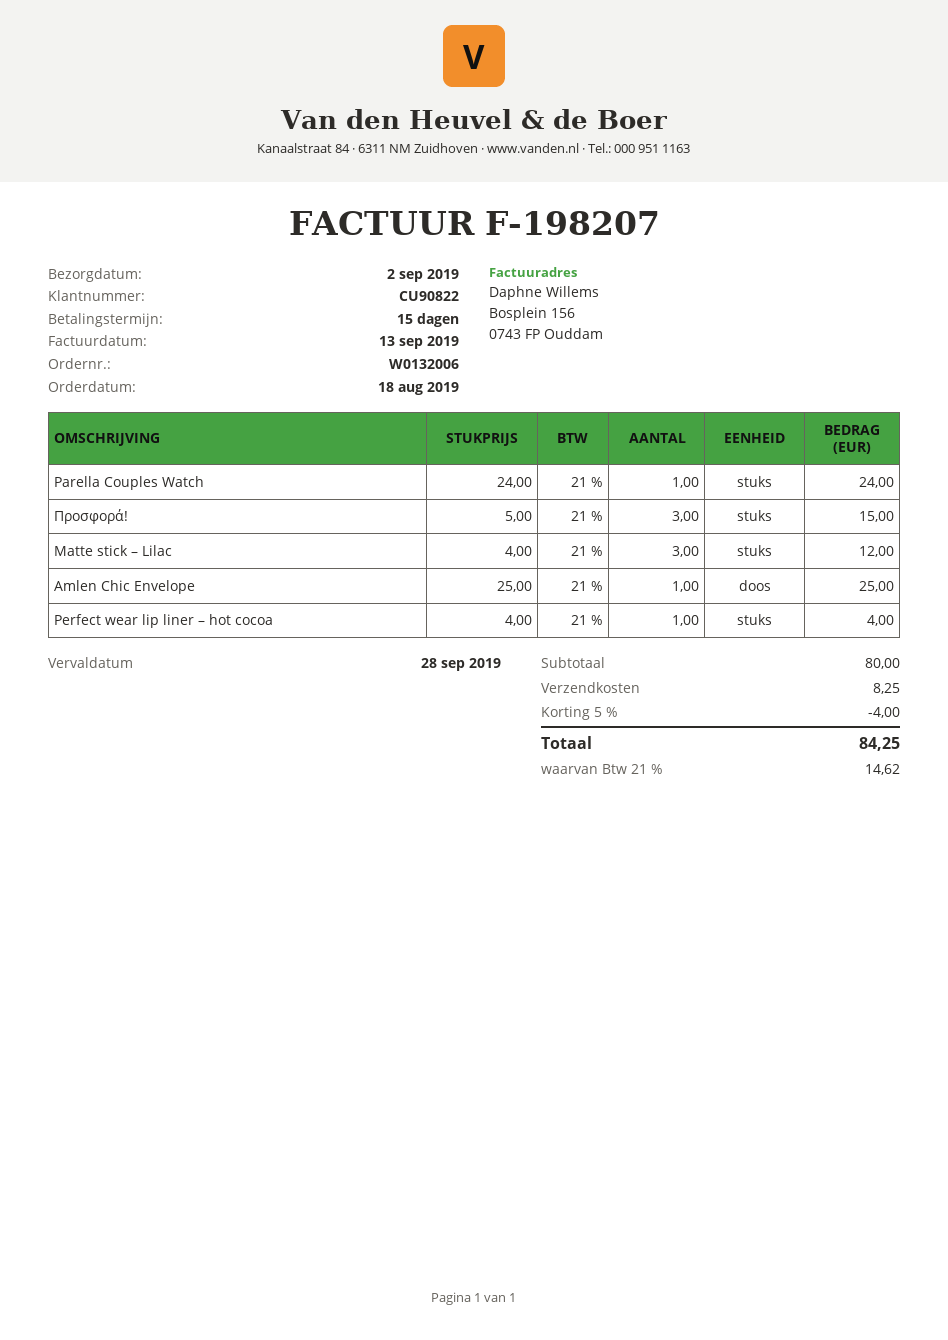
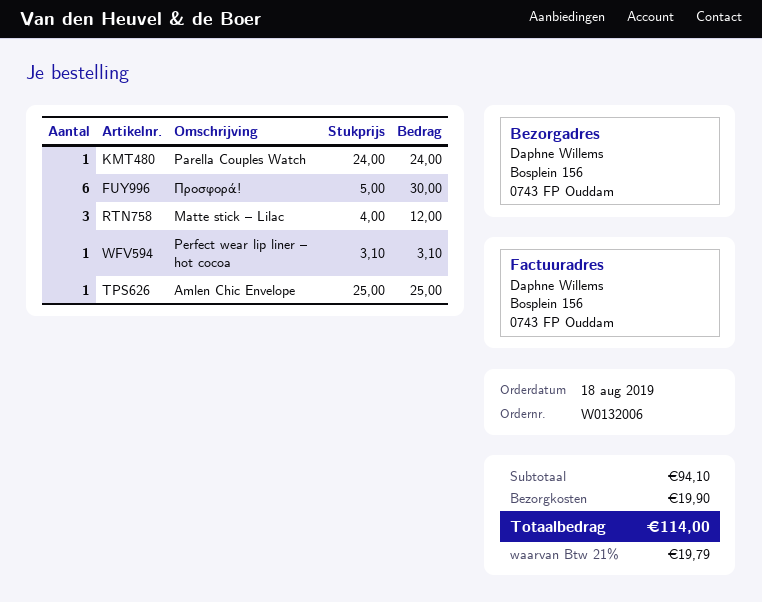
Προσφορά!: 3 x 5.00 = 15.00 -> 6 x 5.00 = 30.00
Perfect wear lip liner – hot cocoa: 1 x 4.00 = 4.00 -> 1 x 3.10 = 3.10
subtotal: 80.00 -> 94.10
discount: 5% = 4.00 -> none
shipping: 8.25 -> 19.90
tax: 21% = 14.62 -> 21% = 19.79
total: 84.25 -> 114.00

